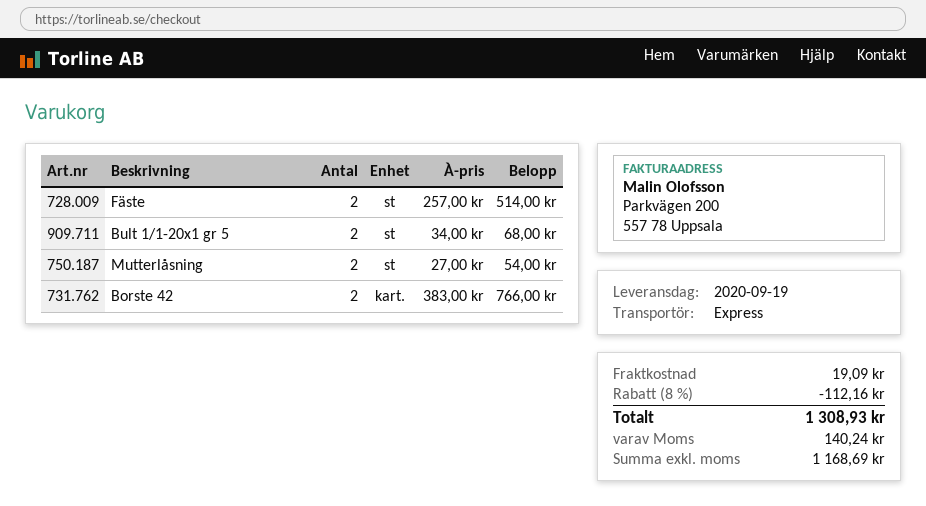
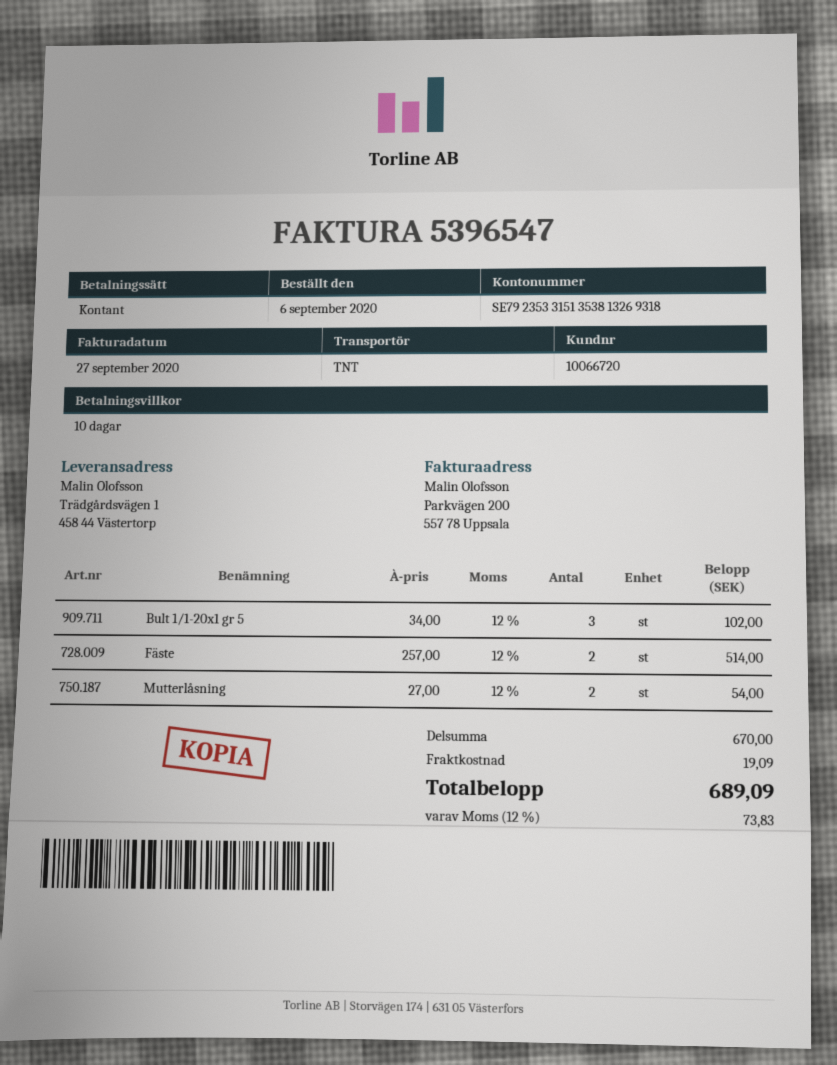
shipping method: express -> TNT
Bult 1/1-20x1 gr 5: 2 x 34.00 = 68.00 -> 3 x 34.00 = 102.00
Borste 42: 2 x 383.00 = 766.00 -> none
discount: 8% = 112.16 -> none
tax: 140.24 -> 73.83
total: 1308.93 -> 689.09

